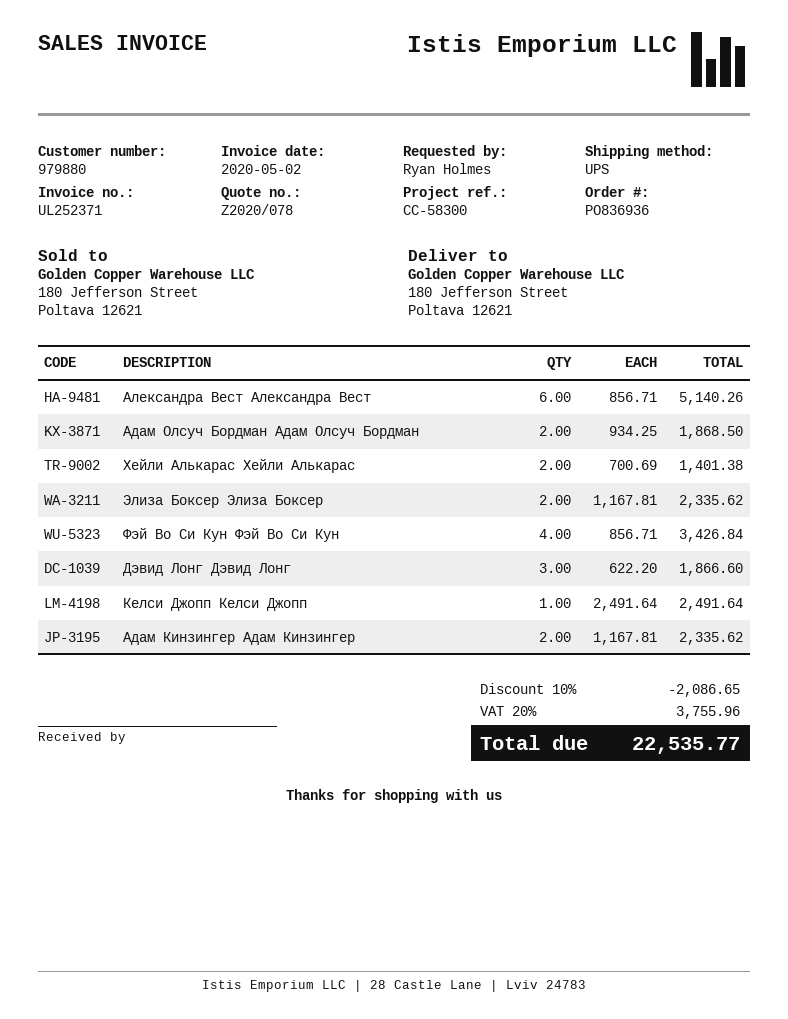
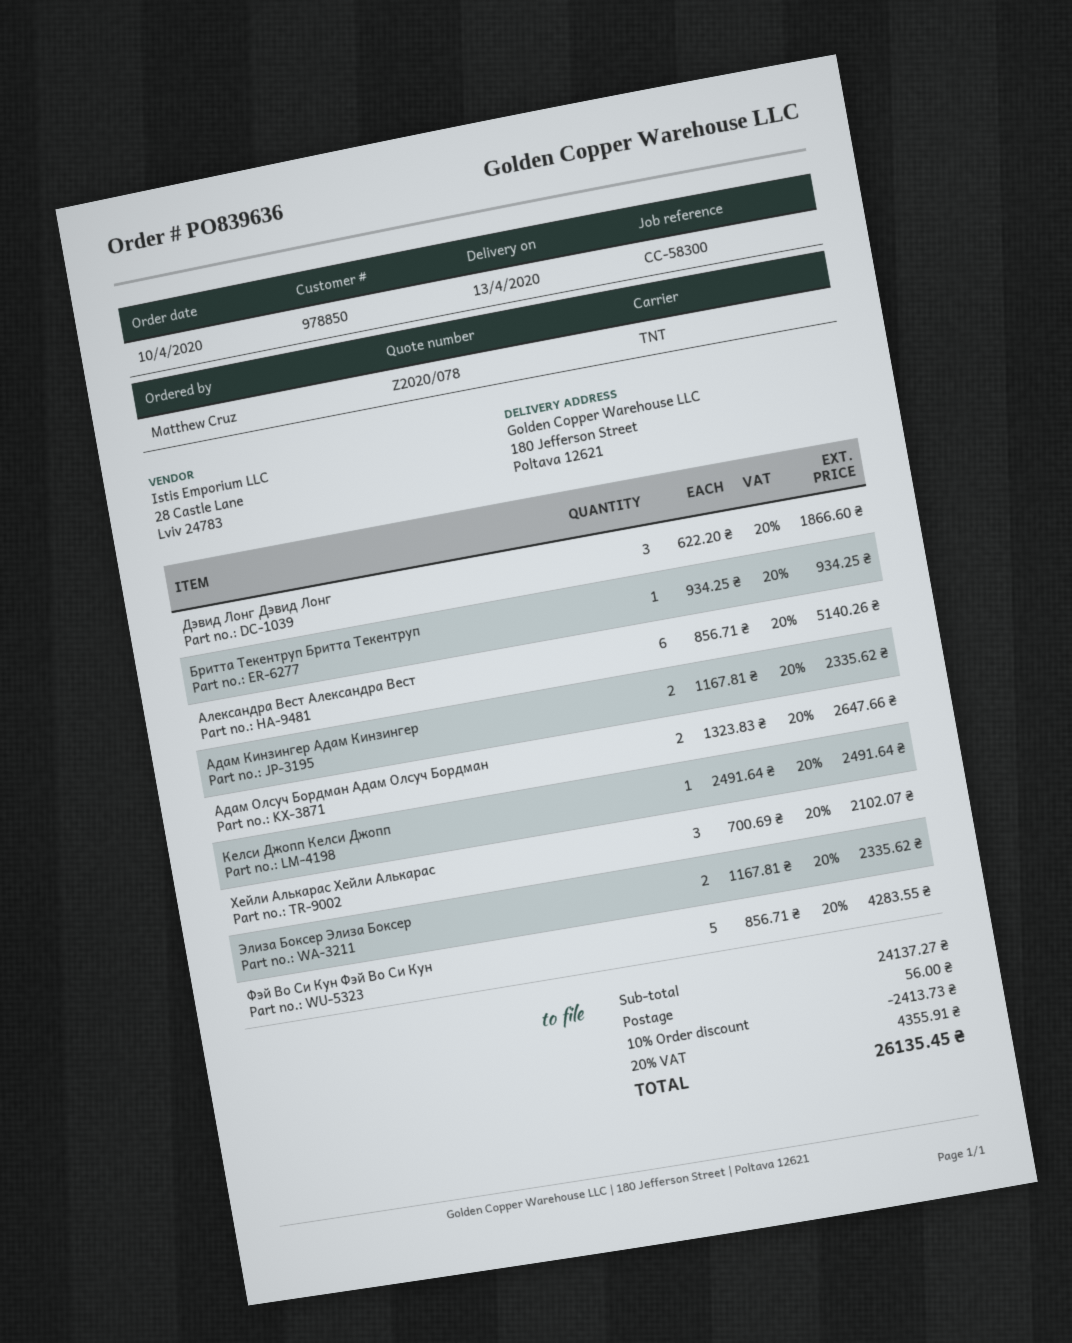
order number: PO836936 -> PO839636
customer number: 979880 -> 978850
ordered by: Ryan Holmes -> Matthew Cruz
shipping method: UPS -> TNT
Адам Олсуч Бордман Адам Олсуч Бордман: 2 x 934.25 = 1868.50 -> 2 x 1323.83 = 2647.66
Хейли Алькарас Хейли Алькарас: 2 x 700.69 = 1401.38 -> 3 x 700.69 = 2102.07
Фэй Во Си Кун Фэй Во Си Кун: 4 x 856.71 = 3426.84 -> 5 x 856.71 = 4283.55
Бритта Текентруп Бритта Текентруп: none -> 1 x 934.25 = 934.25
discount: 10% = 2086.65 -> 10% = 2413.73
shipping: none -> 56.00
tax: 20% = 3755.96 -> 20% = 4355.91
total: 22535.77 -> 26135.45

